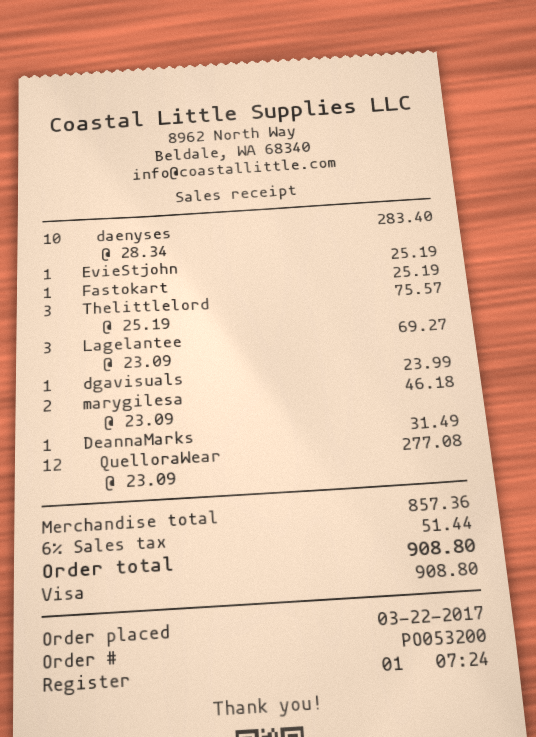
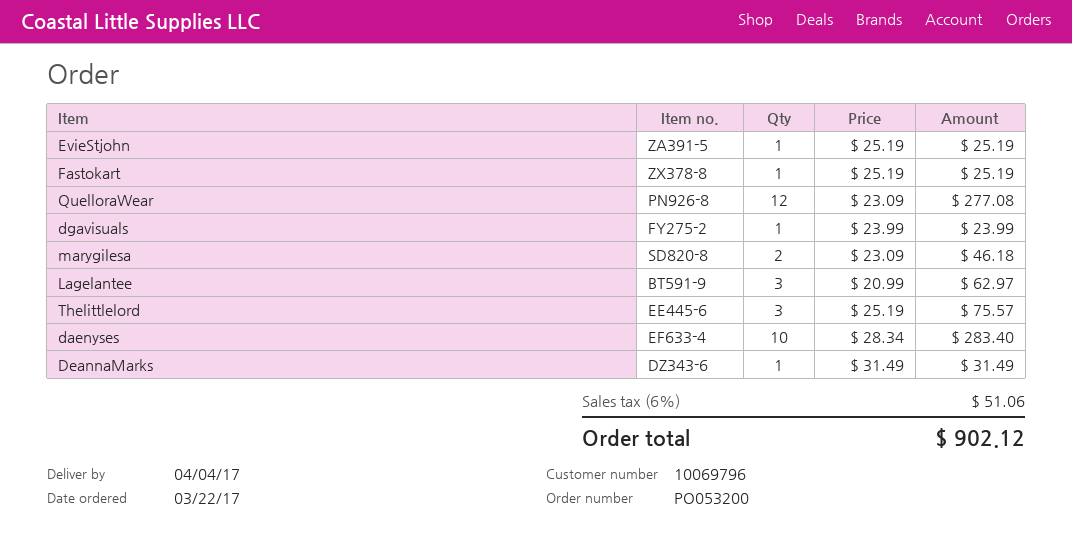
Lagelantee: 3 x 23.09 = 69.27 -> 3 x 20.99 = 62.97
tax: 6% = 51.44 -> 6% = 51.06
total: 908.80 -> 902.12

